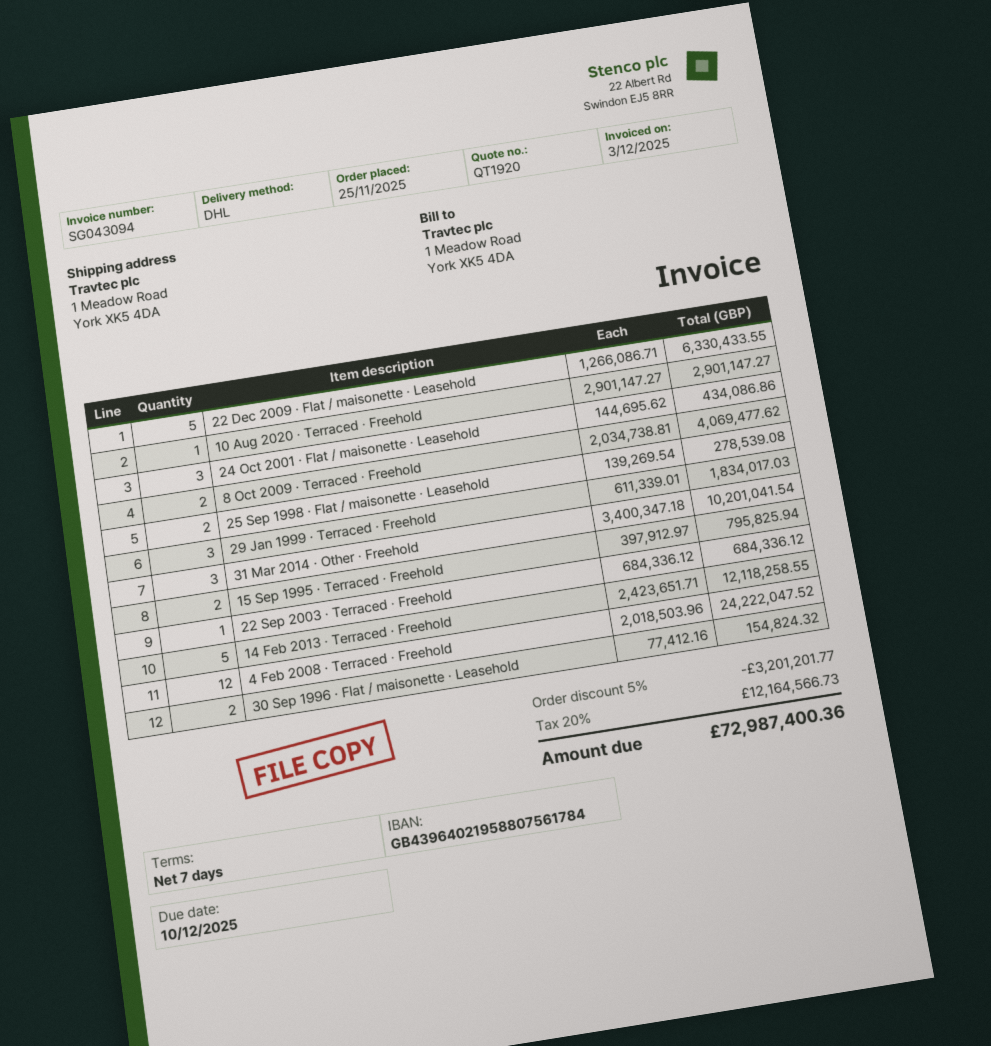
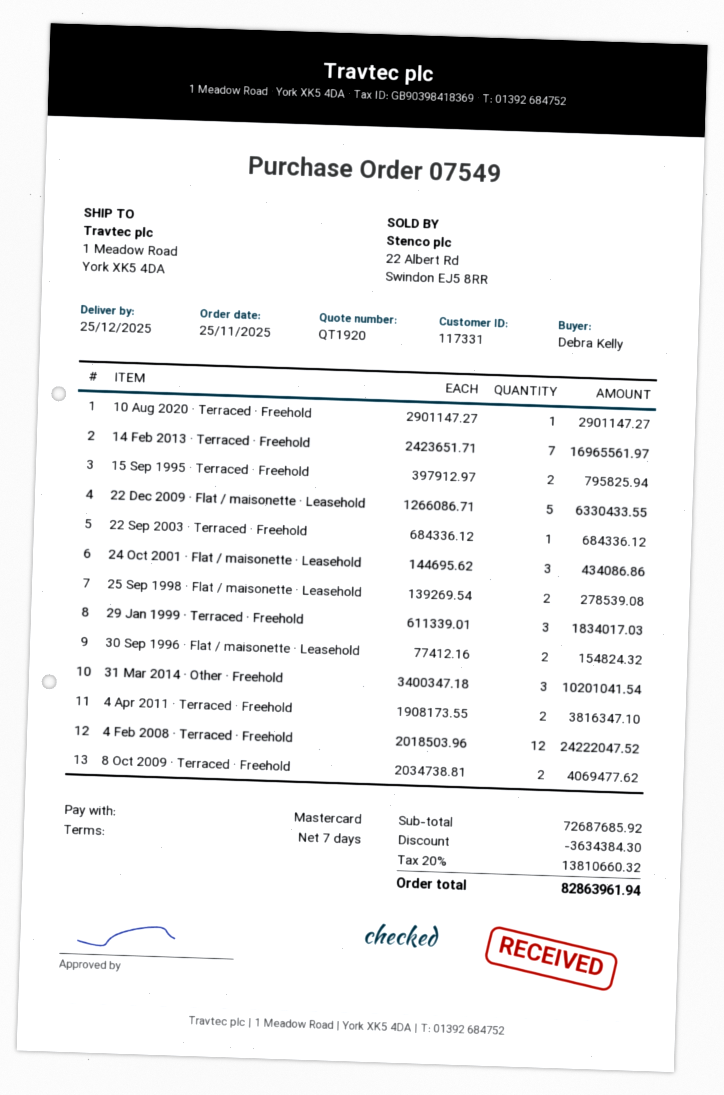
14 Feb 2013 · Terraced · Freehold: 5 x 2423651.71 = 12118258.55 -> 7 x 2423651.71 = 16965561.97
4 Apr 2011 · Terraced · Freehold: none -> 2 x 1908173.55 = 3816347.10
discount: 3201201.77 -> 3634384.30
tax: 20% = 12164566.73 -> 20% = 13810660.32
total: 72987400.36 -> 82863961.94

